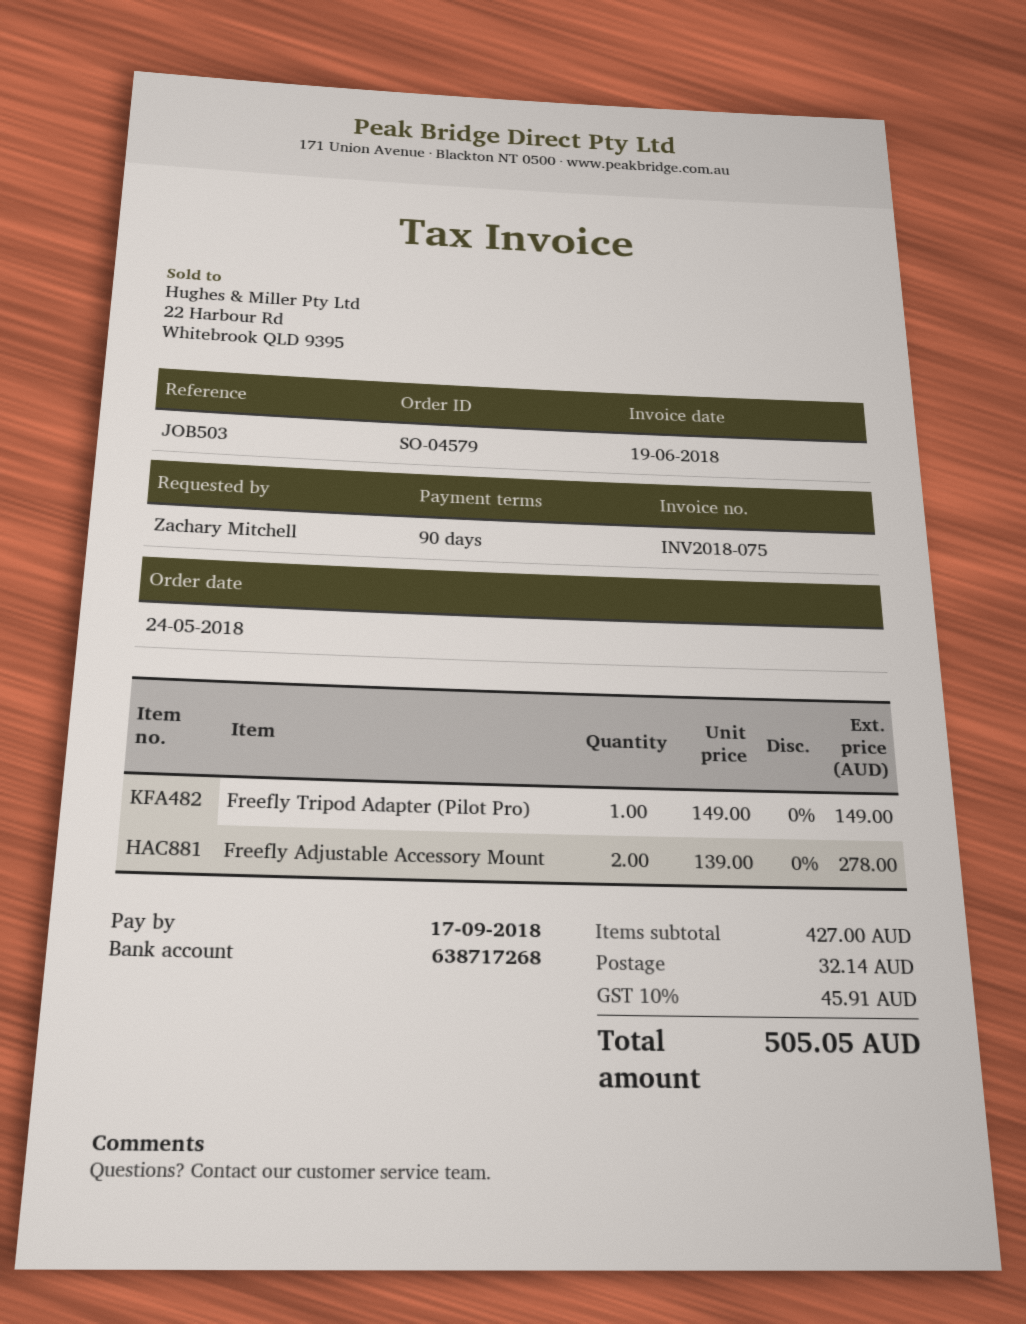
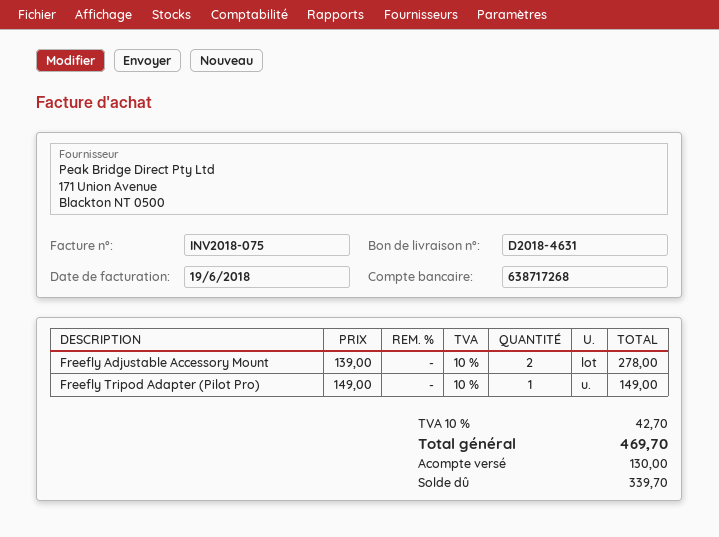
shipping: 32.14 -> none
tax: 10% = 45.91 -> 10% = 42.70
total: 505.05 -> 469.70

